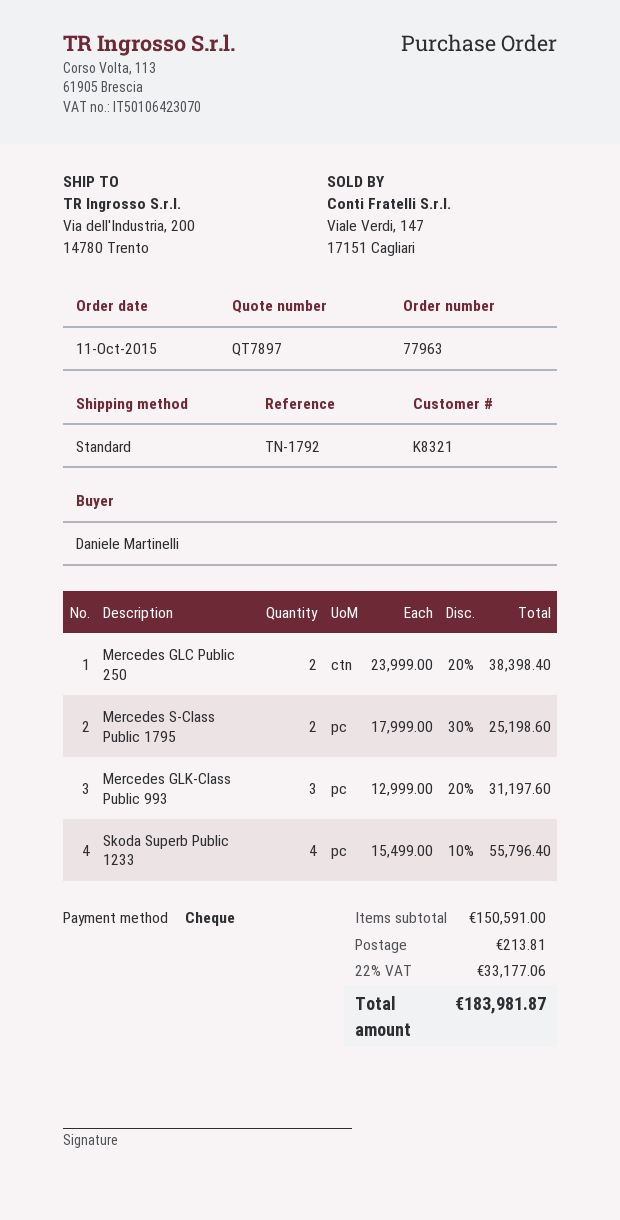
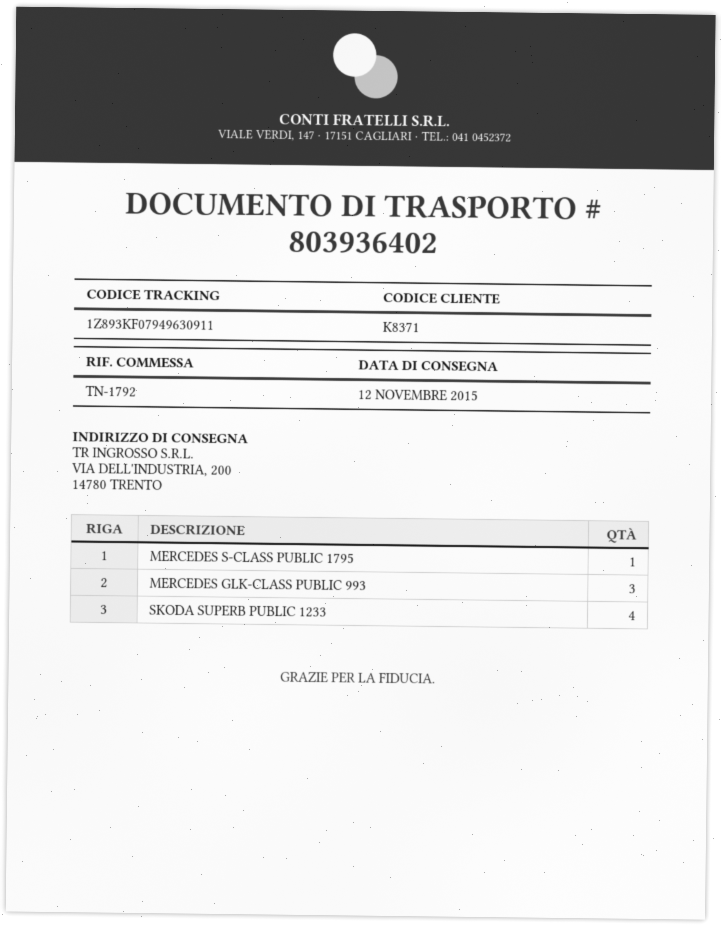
customer number: K8321 -> K8371
Mercedes GLC Public 250: 2 -> none
Mercedes S-Class Public 1795: 2 -> 1

